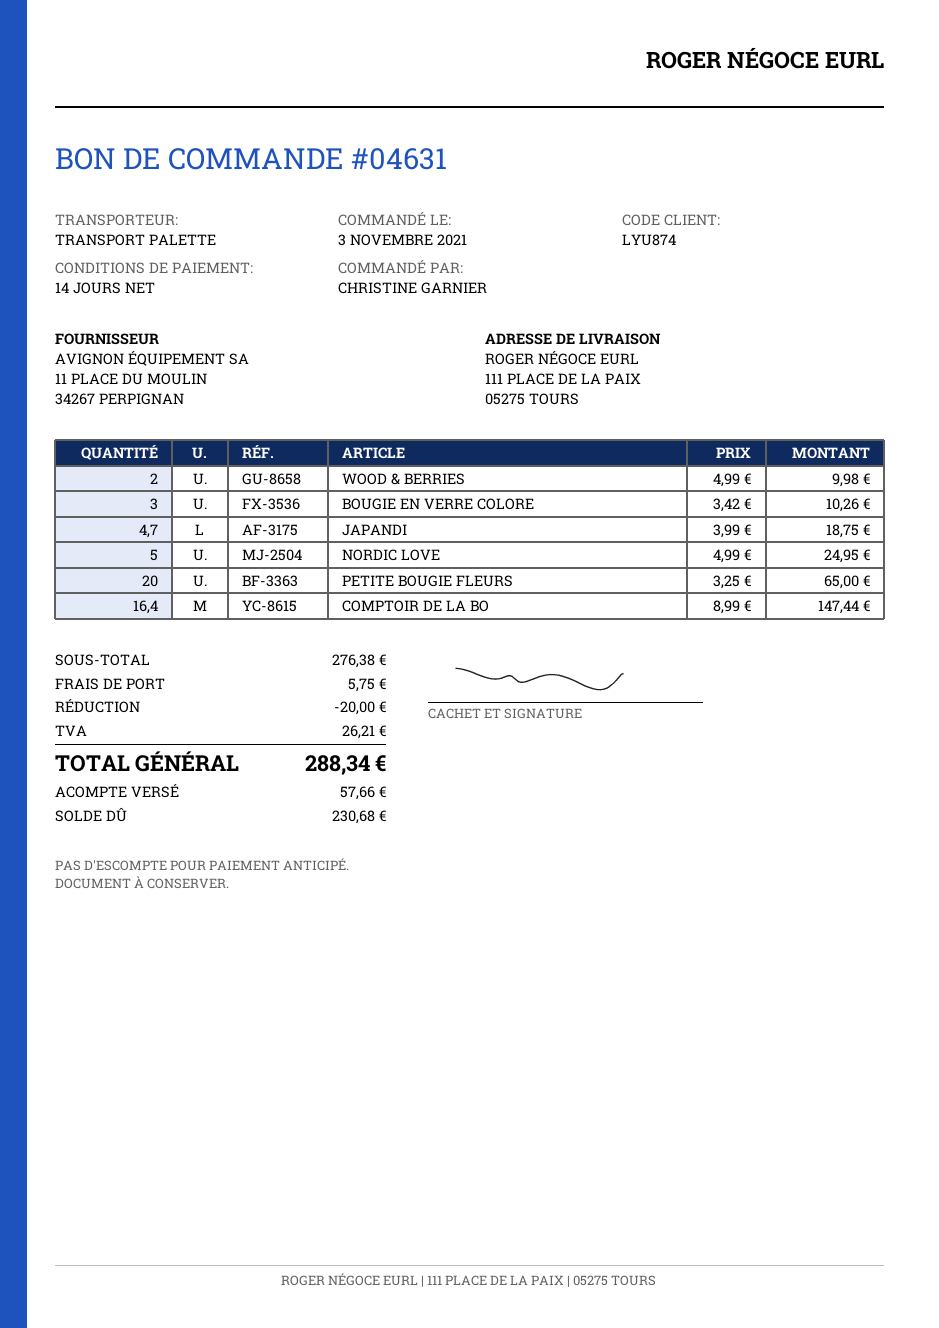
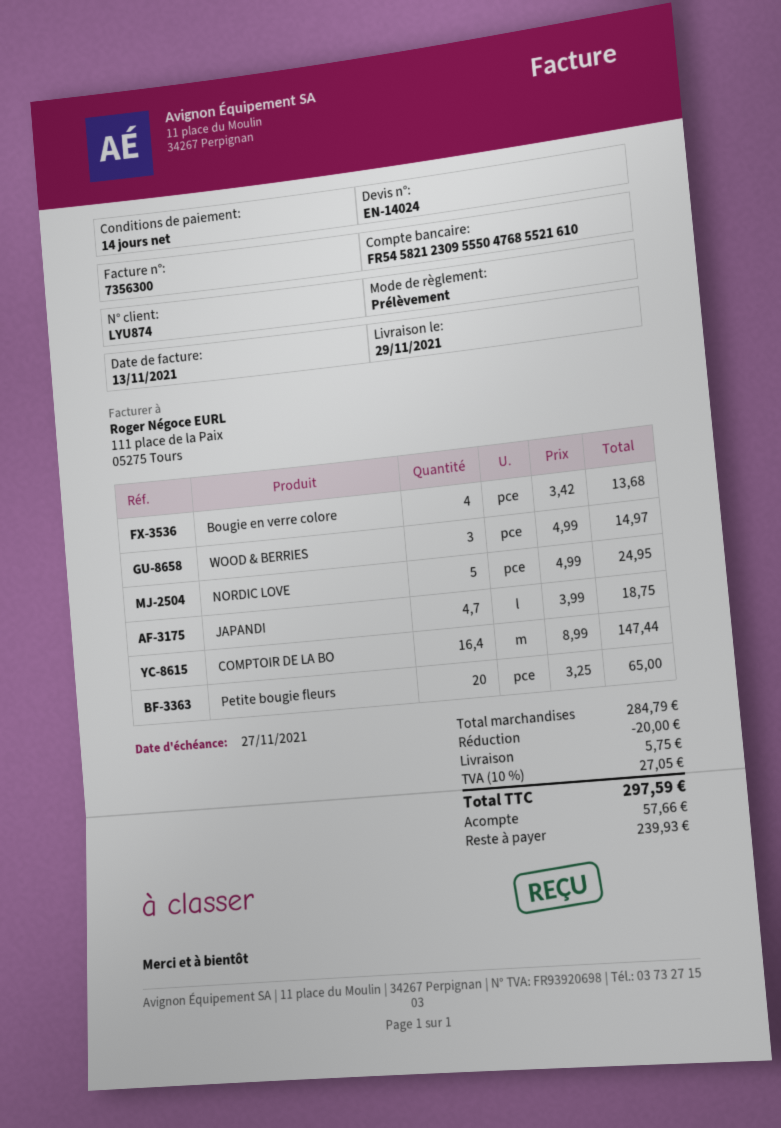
WOOD & BERRIES: 2 x 4.99 = 9.98 -> 3 x 4.99 = 14.97
BOUGIE EN VERRE COLORE: 3 x 3.42 = 10.26 -> 4 x 3.42 = 13.68
subtotal: 276.38 -> 284.79
tax: 26.21 -> 27.05
total: 288.34 -> 297.59
balance: 230.68 -> 239.93

